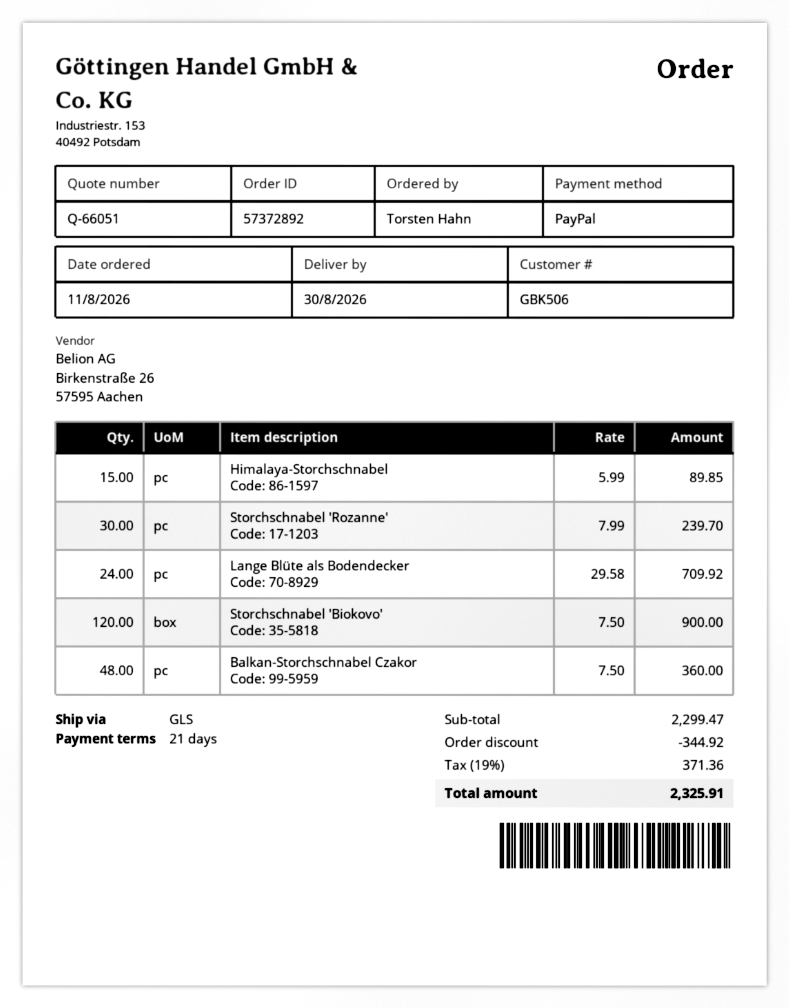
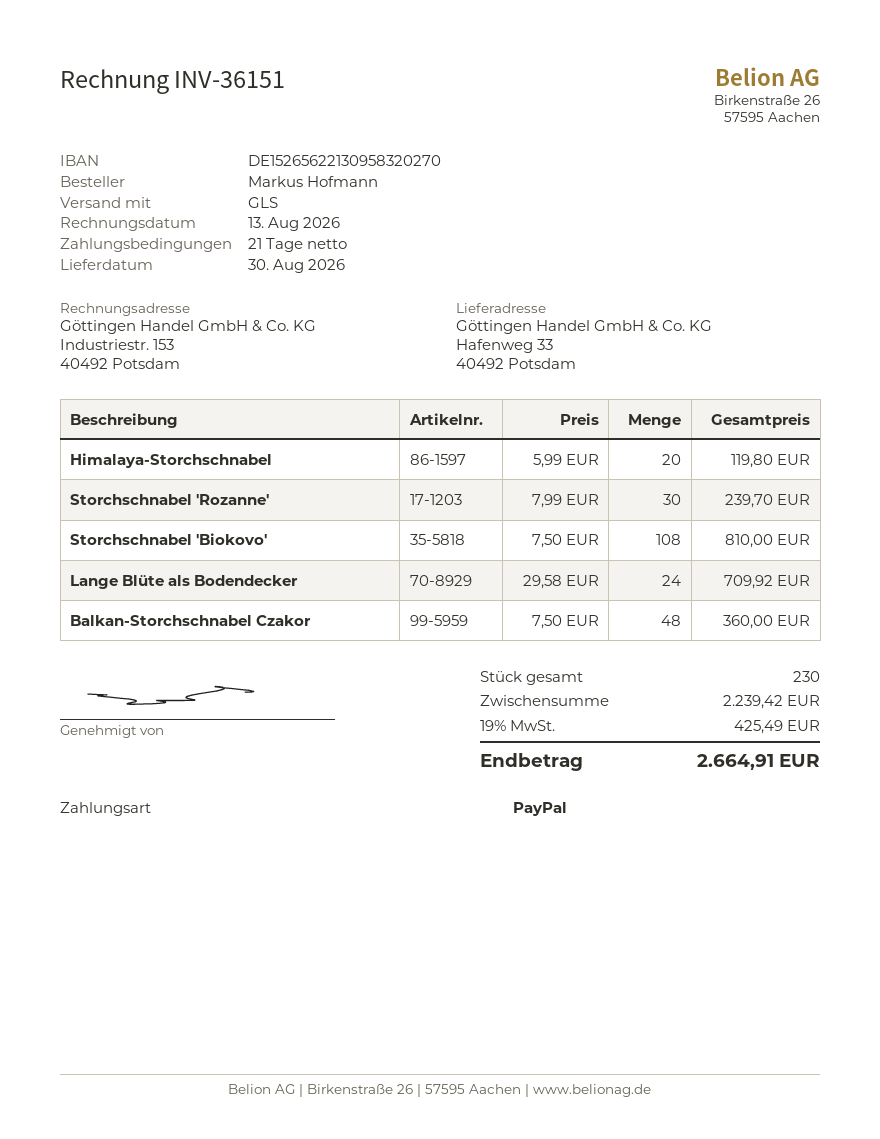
ordered by: Torsten Hahn -> Markus Hofmann
Himalaya-Storchschnabel: 15 x 5.99 = 89.85 -> 20 x 5.99 = 119.80
Storchschnabel 'Biokovo': 120 x 7.50 = 900.00 -> 108 x 7.50 = 810.00
subtotal: 2299.47 -> 2239.42
discount: 344.92 -> none
tax: 19% = 371.36 -> 19% = 425.49
total: 2325.91 -> 2664.91

